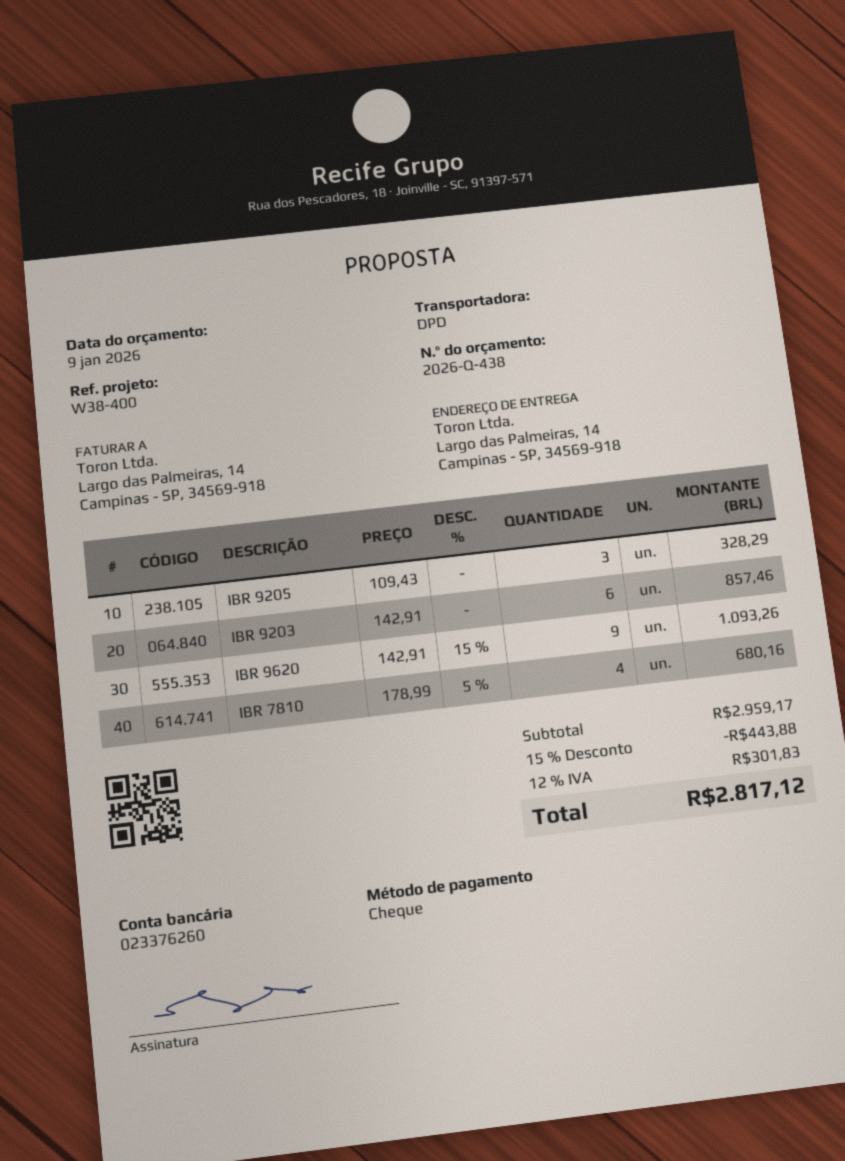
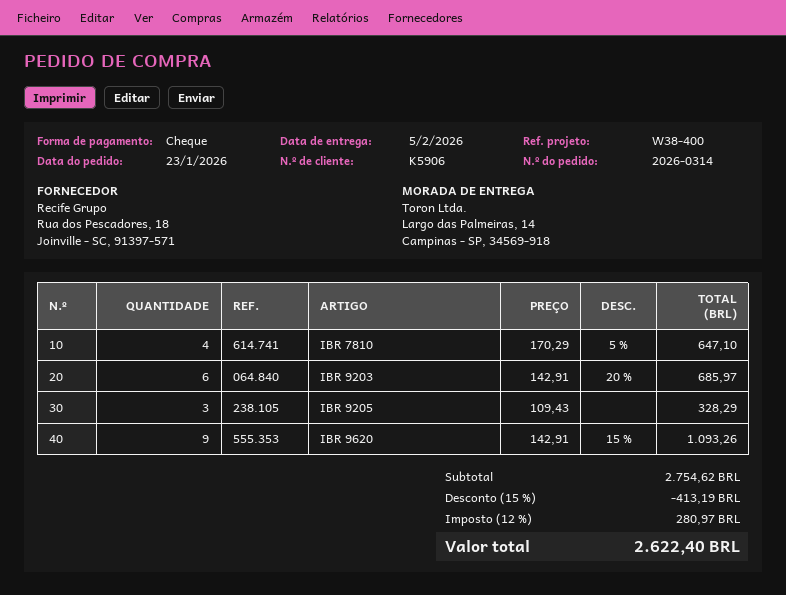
IBR 9203: 6 x 142.91 = 857.46 -> 6 x 142.91 - 20% = 685.97
IBR 7810: 4 x 178.99 - 5% = 680.16 -> 4 x 170.29 - 5% = 647.10
subtotal: 2959.17 -> 2754.62
discount: 15% = 443.88 -> 15% = 413.19
tax: 12% = 301.83 -> 12% = 280.97
total: 2817.12 -> 2622.40

